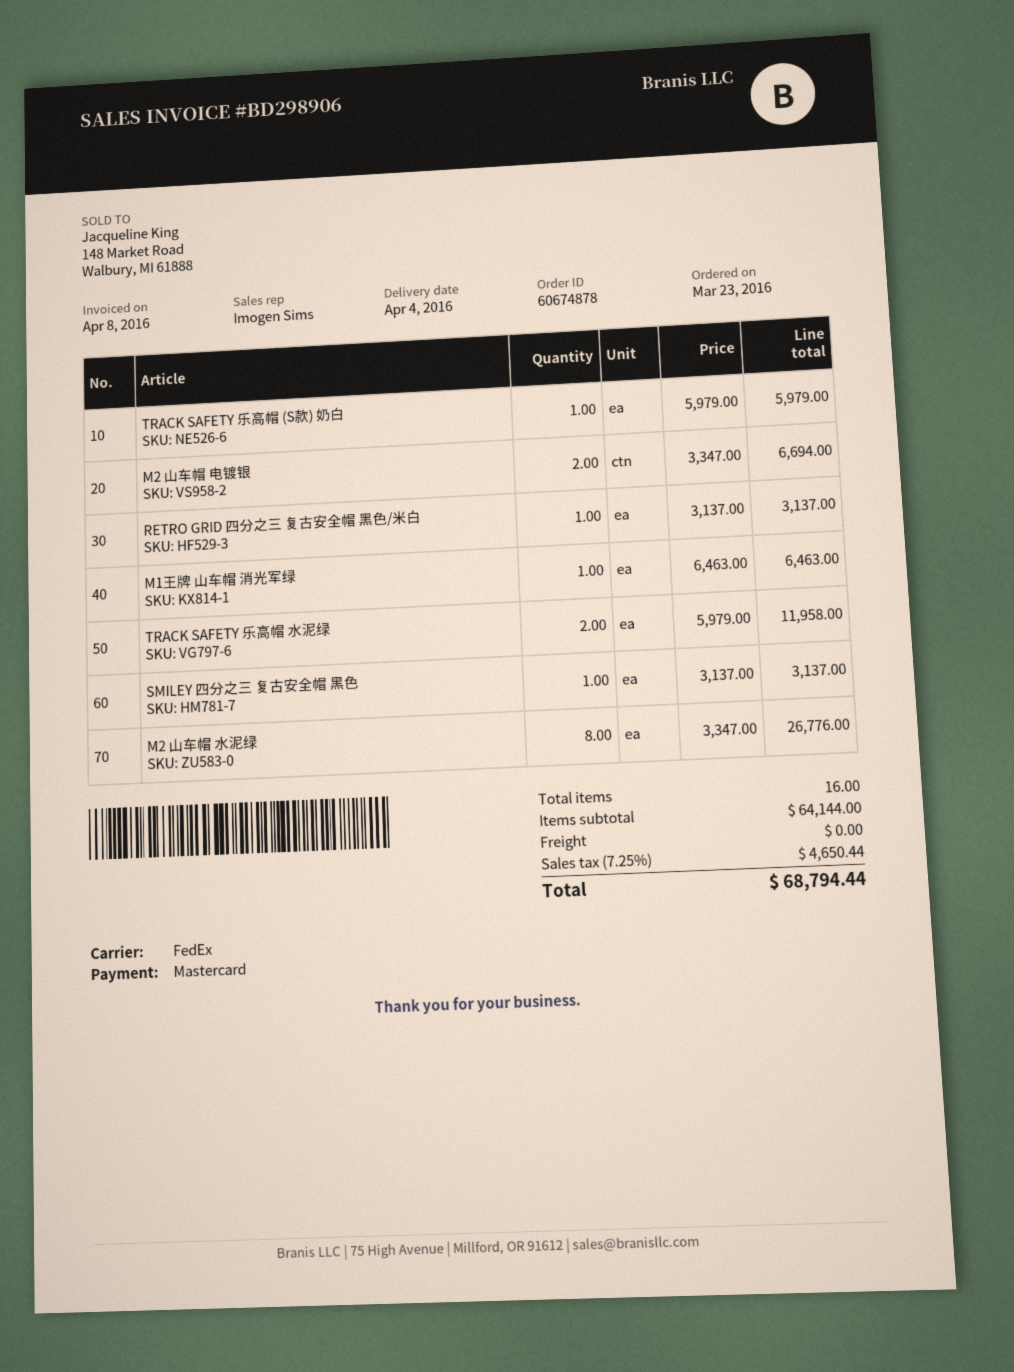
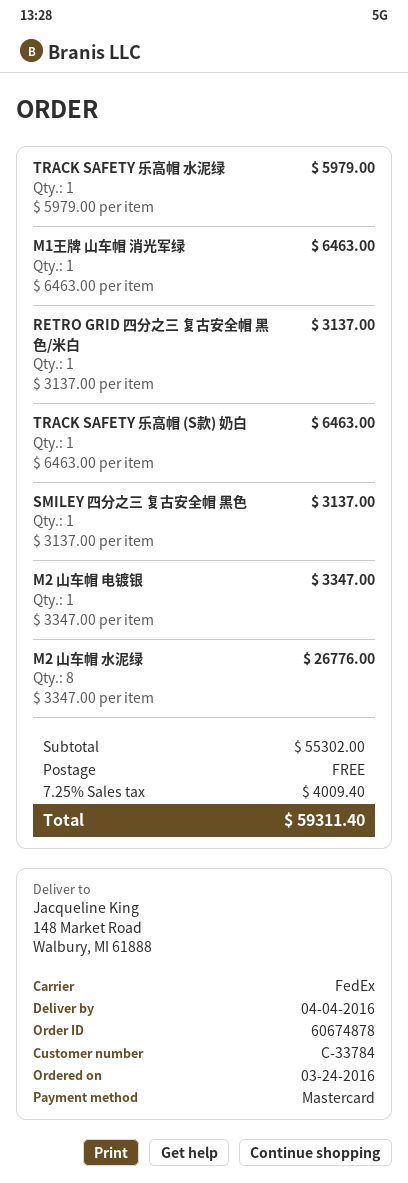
order date: 2016-03-23 -> 2016-03-24
TRACK SAFETY 乐高帽 (S款) 奶白: 1 x 5979.00 = 5979.00 -> 1 x 6463.00 = 6463.00
M2 山车帽 电镀银: 2 x 3347.00 = 6694.00 -> 1 x 3347.00 = 3347.00
TRACK SAFETY 乐高帽 水泥绿: 2 x 5979.00 = 11958.00 -> 1 x 5979.00 = 5979.00
subtotal: 64144.00 -> 55302.00
tax: 7.25% = 4650.44 -> 7.25% = 4009.40
total: 68794.44 -> 59311.40

